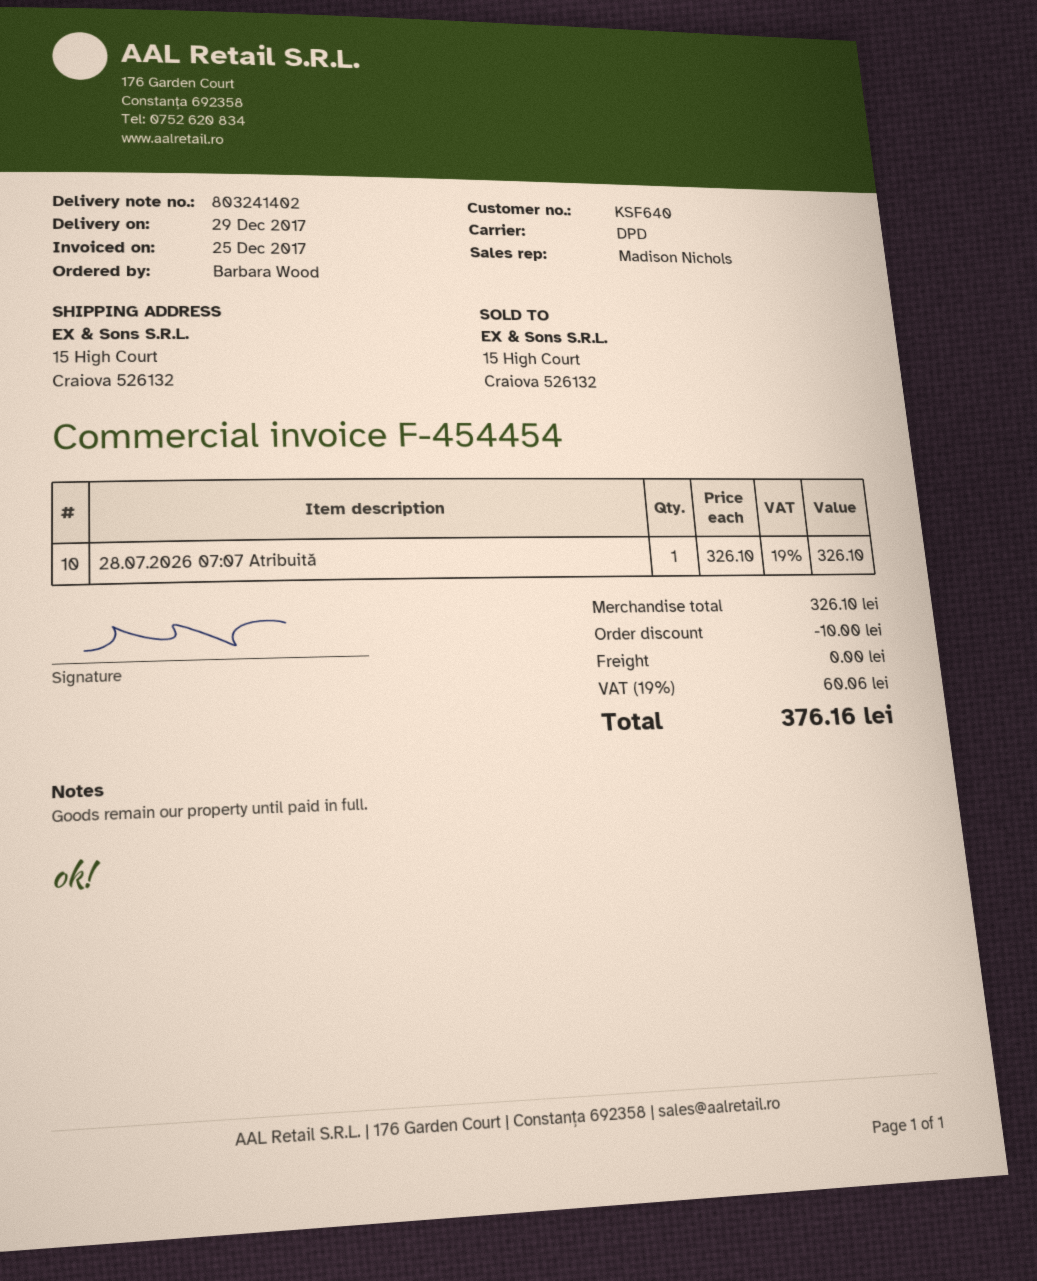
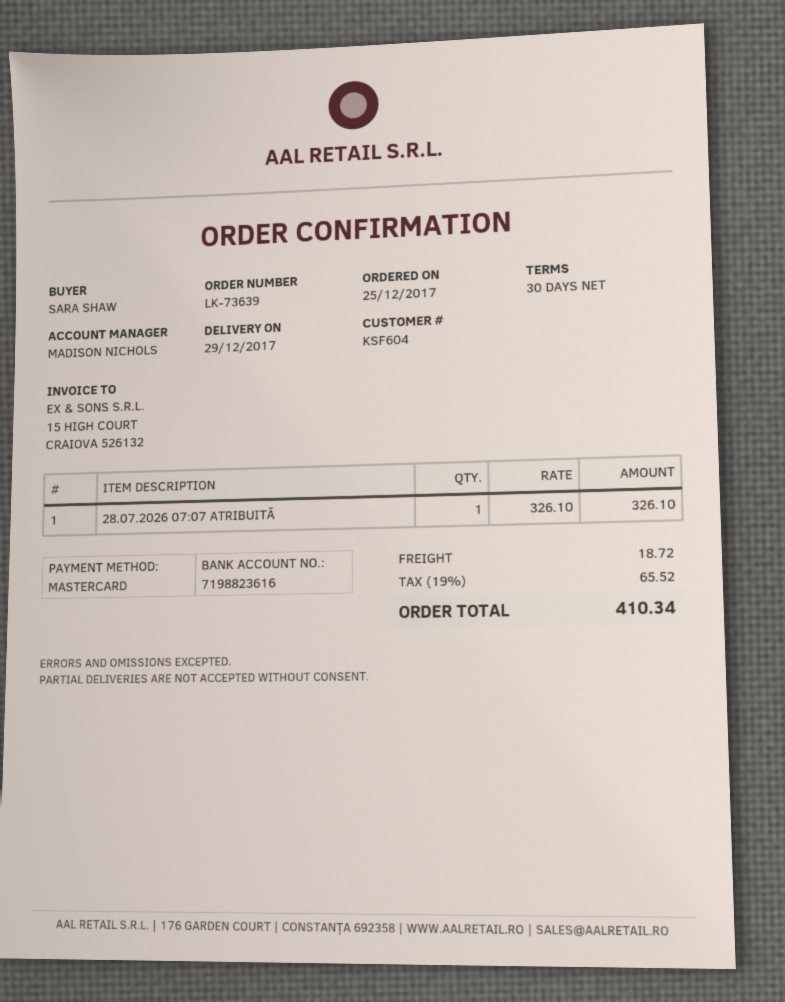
customer number: KSF640 -> KSF604
ordered by: Barbara Wood -> SARA SHAW
discount: 10.00 -> none
shipping: 0.00 -> 18.72
tax: 19% = 60.06 -> 19% = 65.52
total: 376.16 -> 410.34

